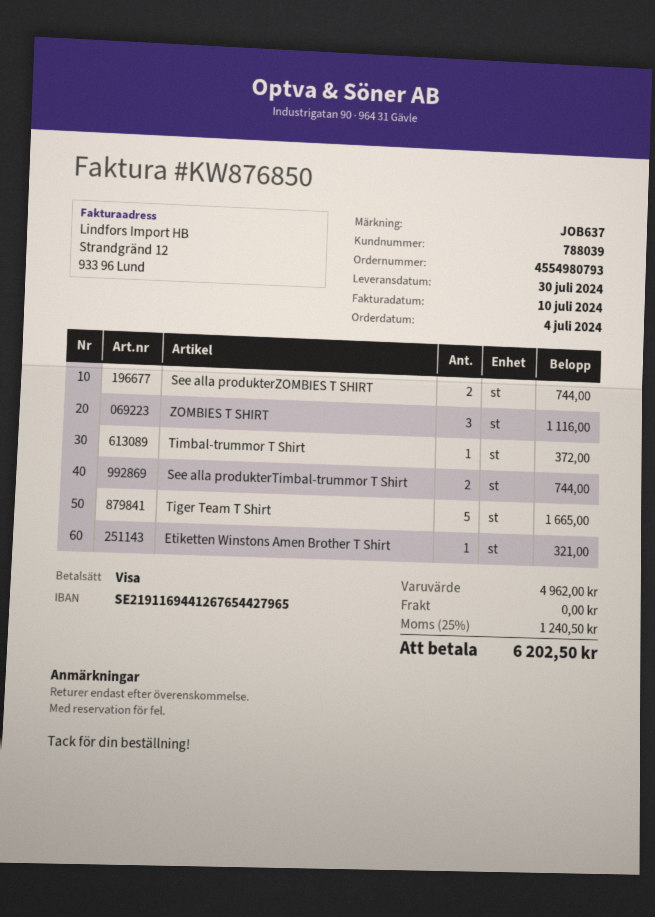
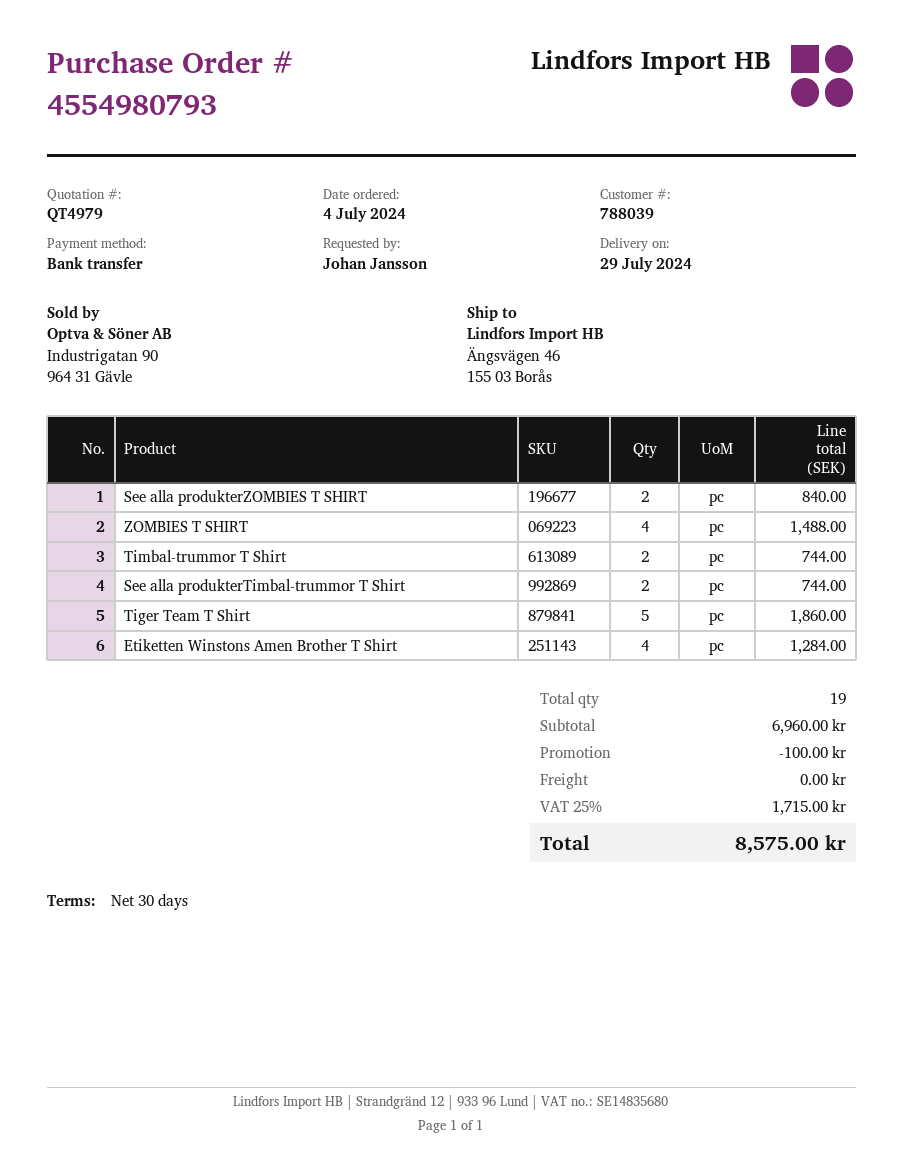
delivery date: 2024-07-30 -> 2024-07-29
payment method: Visa -> bank transfer
See alla produkterZOMBIES T SHIRT: 2 for 744.00 -> 2 for 840.00
ZOMBIES T SHIRT: 3 for 1116.00 -> 4 for 1488.00
Timbal-trummor T Shirt: 1 for 372.00 -> 2 for 744.00
Tiger Team T Shirt: 5 for 1665.00 -> 5 for 1860.00
Etiketten Winstons Amen Brother T Shirt: 1 for 321.00 -> 4 for 1284.00
subtotal: 4962.00 -> 6960.00
discount: none -> 100.00
tax: 25% = 1240.50 -> 25% = 1715.00
total: 6202.50 -> 8575.00

